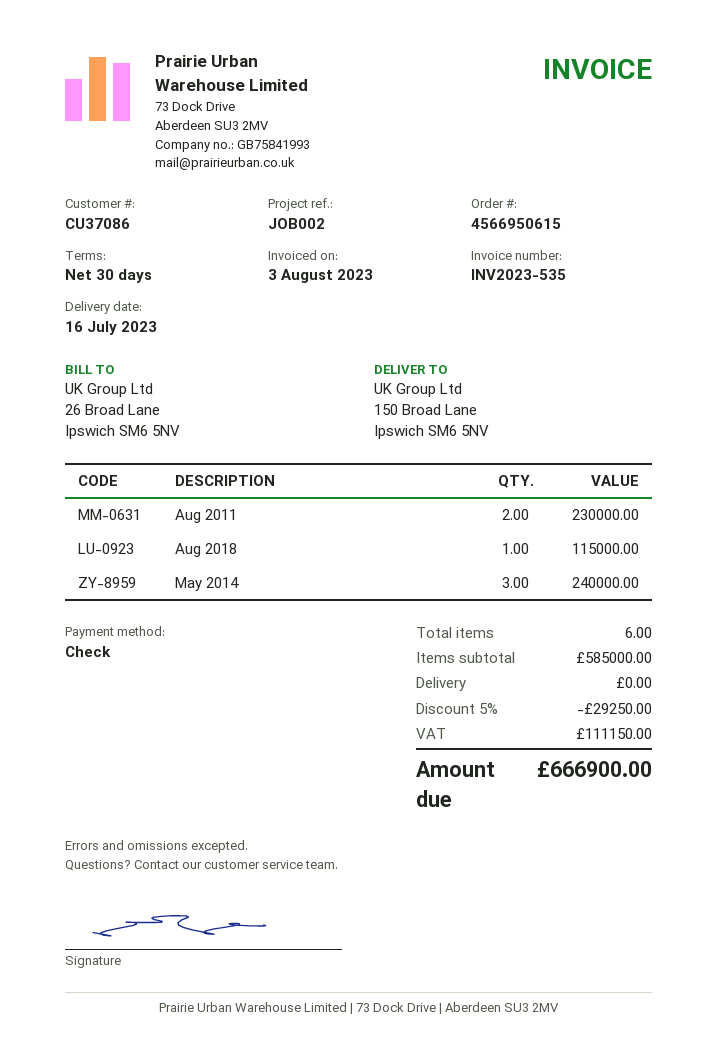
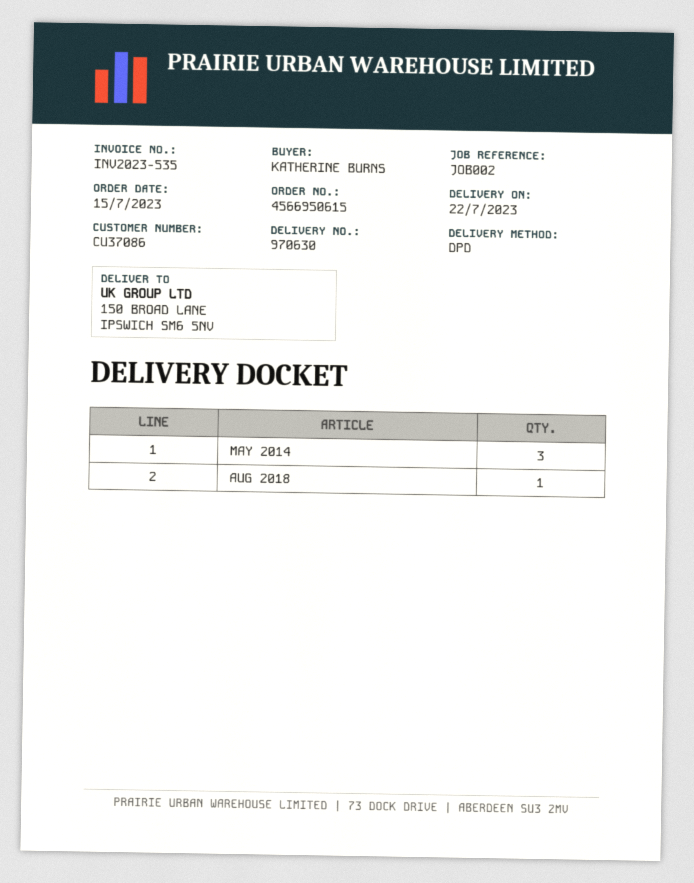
delivery date: 2023-07-16 -> 2023-07-22
Aug 2011: 2 -> none

